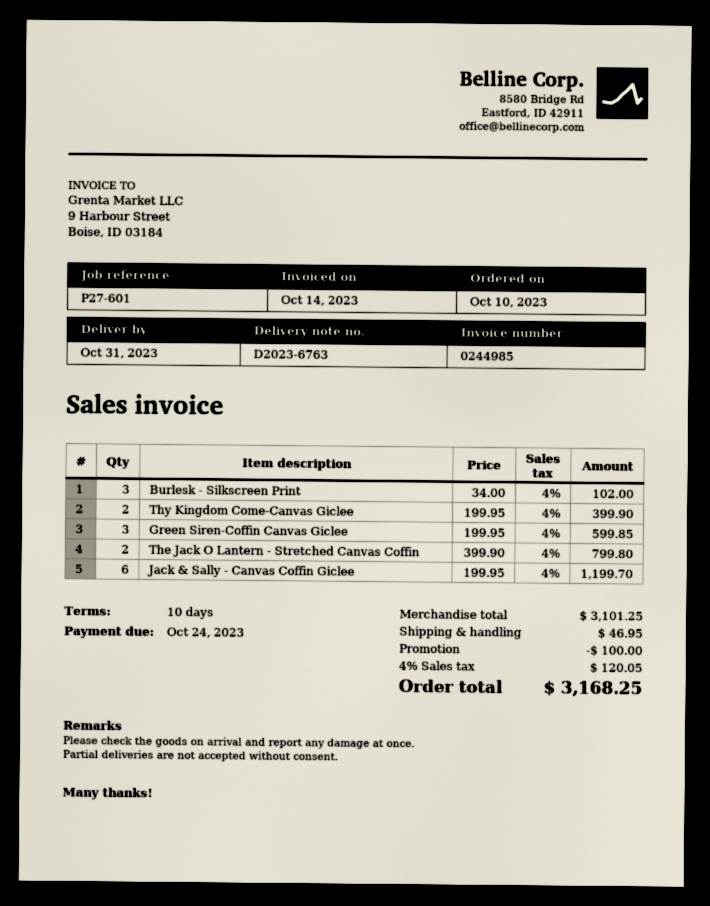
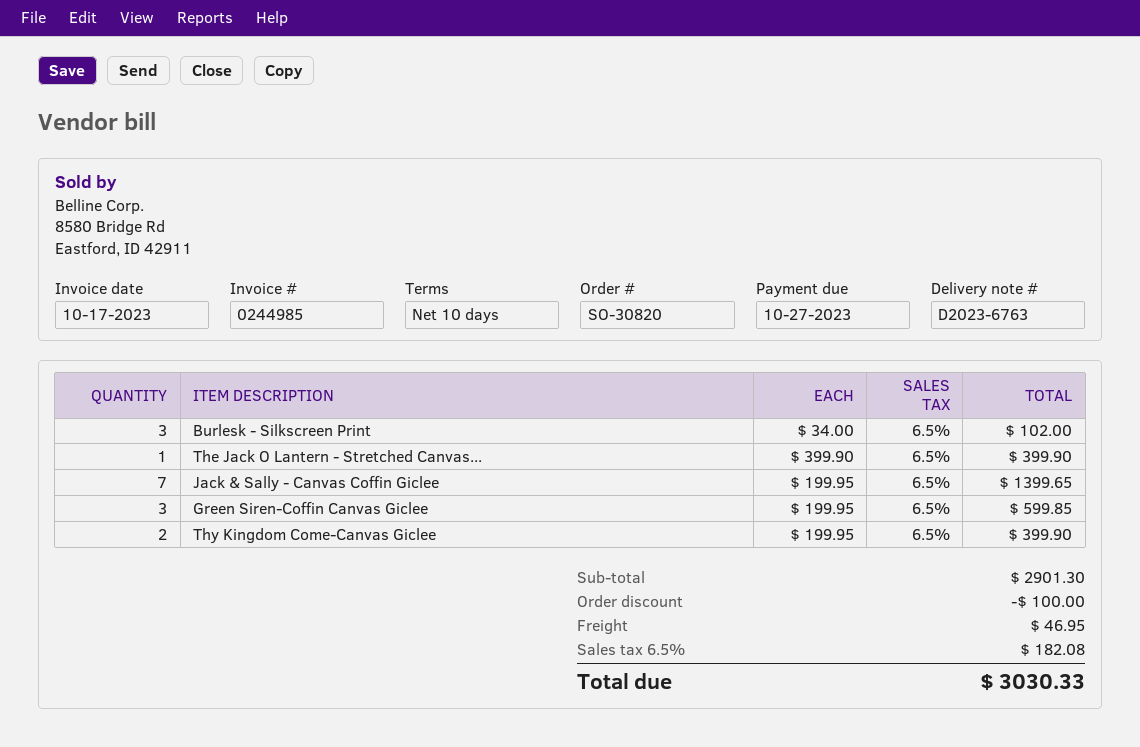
invoice date: 2023-10-14 -> 2023-10-17
due date: 2023-10-24 -> 2023-10-27
The Jack O Lantern - Stretched Canvas Coffin: 2 x 399.90 = 799.80 -> 1 x 399.90 = 399.90
Jack & Sally - Canvas Coffin Giclee: 6 x 199.95 = 1199.70 -> 7 x 199.95 = 1399.65
subtotal: 3101.25 -> 2901.30
tax: 4% = 120.05 -> 6.5% = 182.08
total: 3168.25 -> 3030.33

